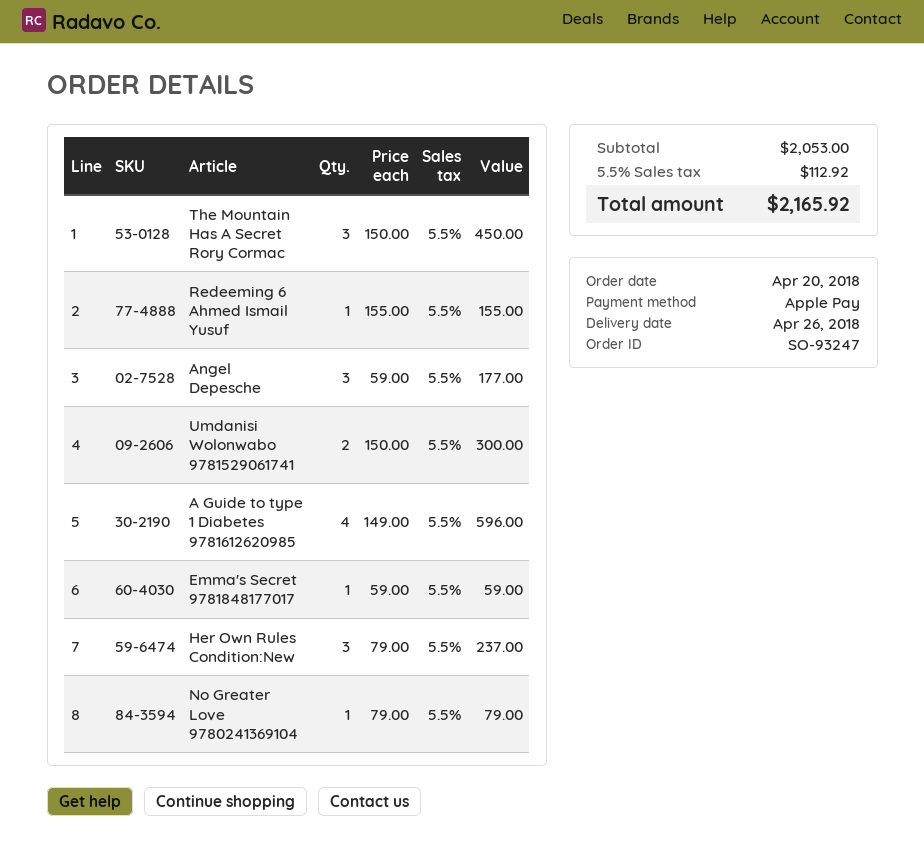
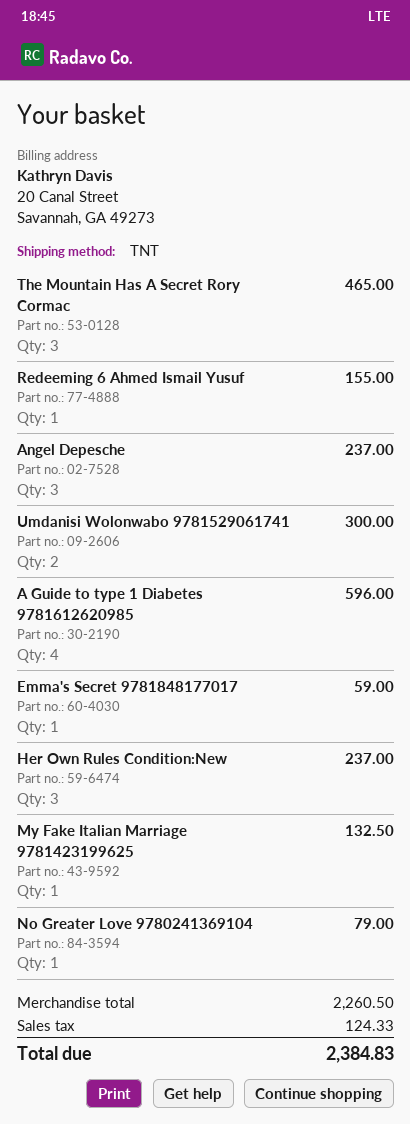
The Mountain Has A Secret Rory Cormac: 3 for 450.00 -> 3 for 465.00
Angel Depesche: 3 for 177.00 -> 3 for 237.00
My Fake Italian Marriage 9781423199625: none -> 1 for 132.50
subtotal: 2053.00 -> 2260.50
tax: 112.92 -> 124.33
total: 2165.92 -> 2384.83

